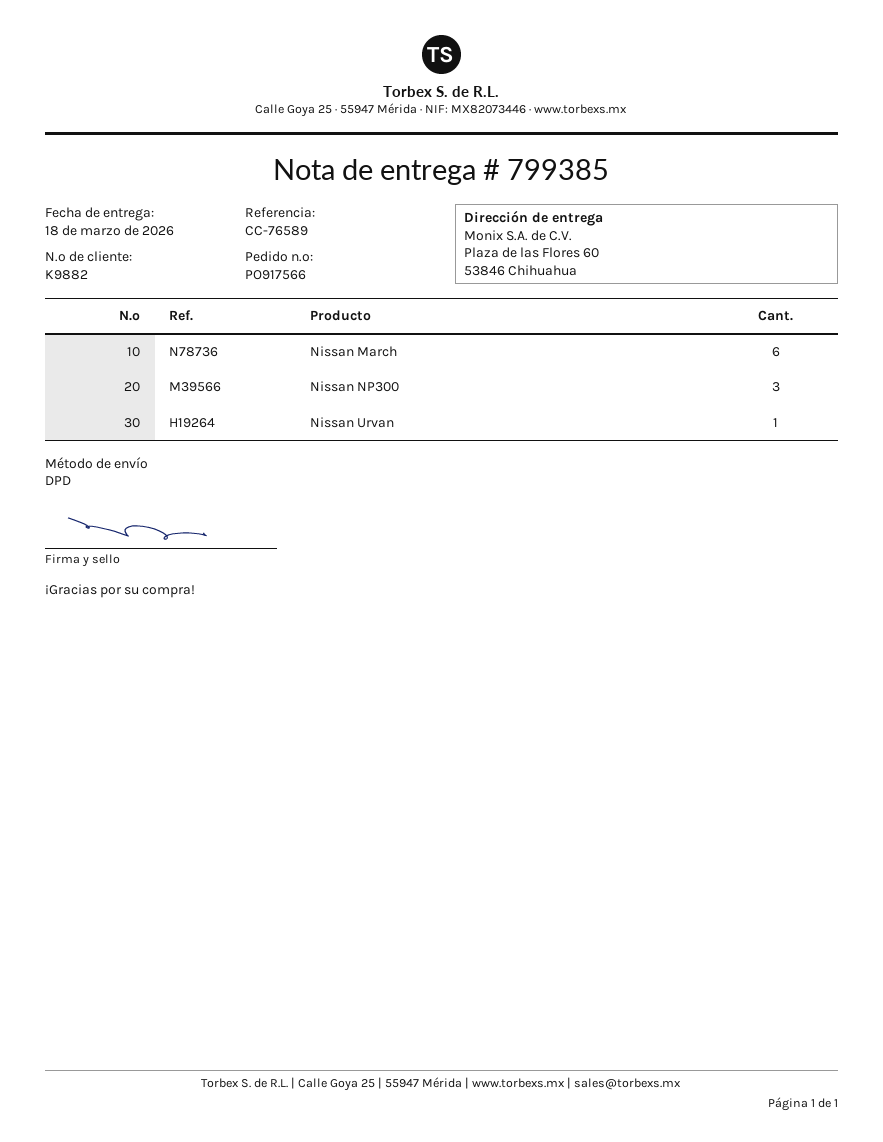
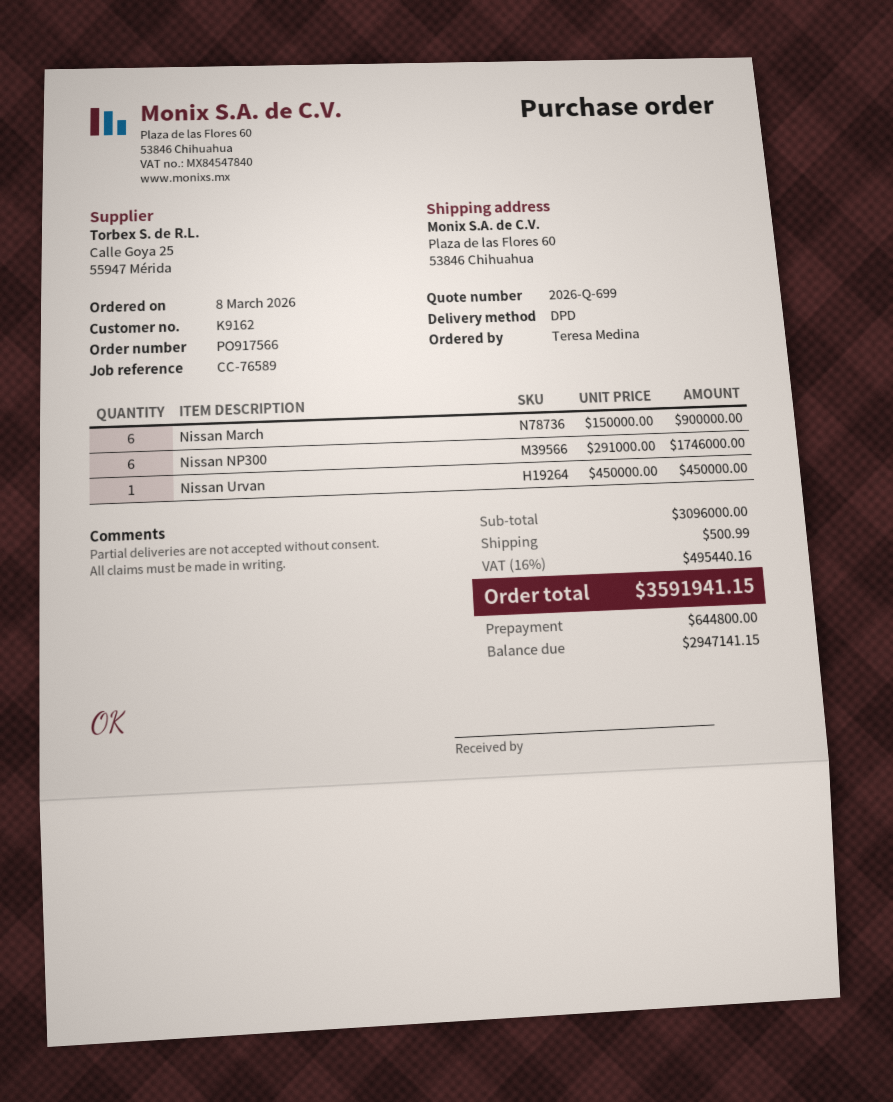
customer number: K9882 -> K9162
Nissan NP300: 3 -> 6

